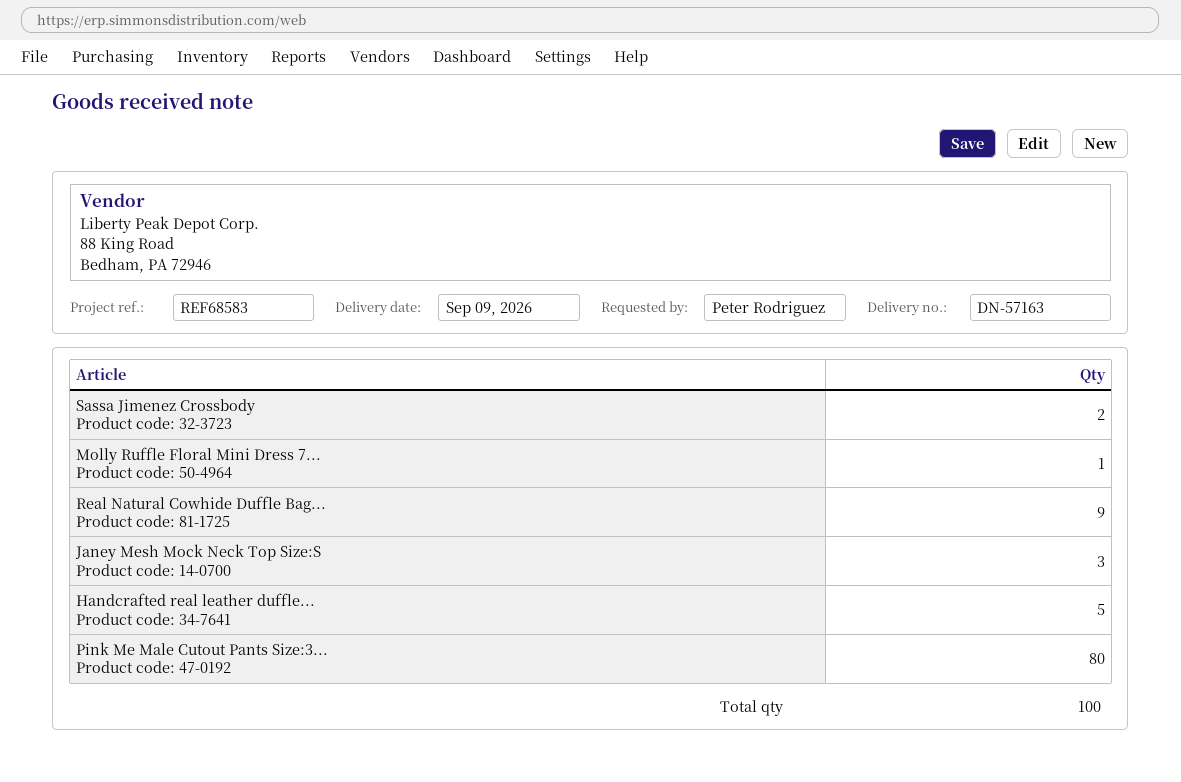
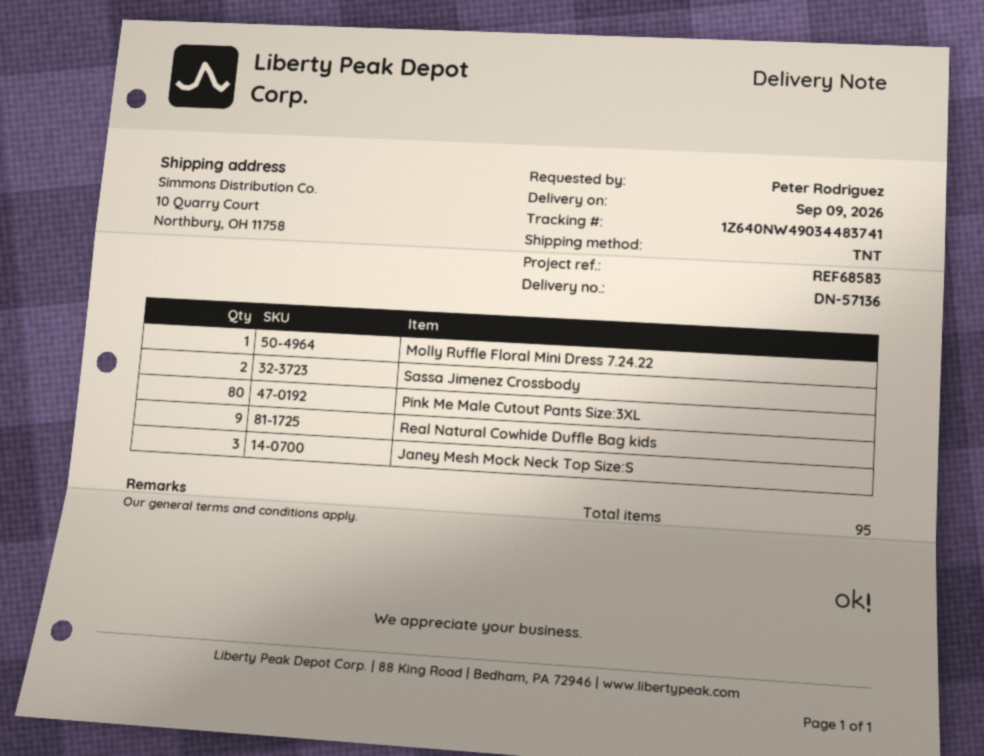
delivery note number: DN-57163 -> DN-57136
Handcrafted real leather duffle...: 5 -> none
total quantity: 100 -> 95

